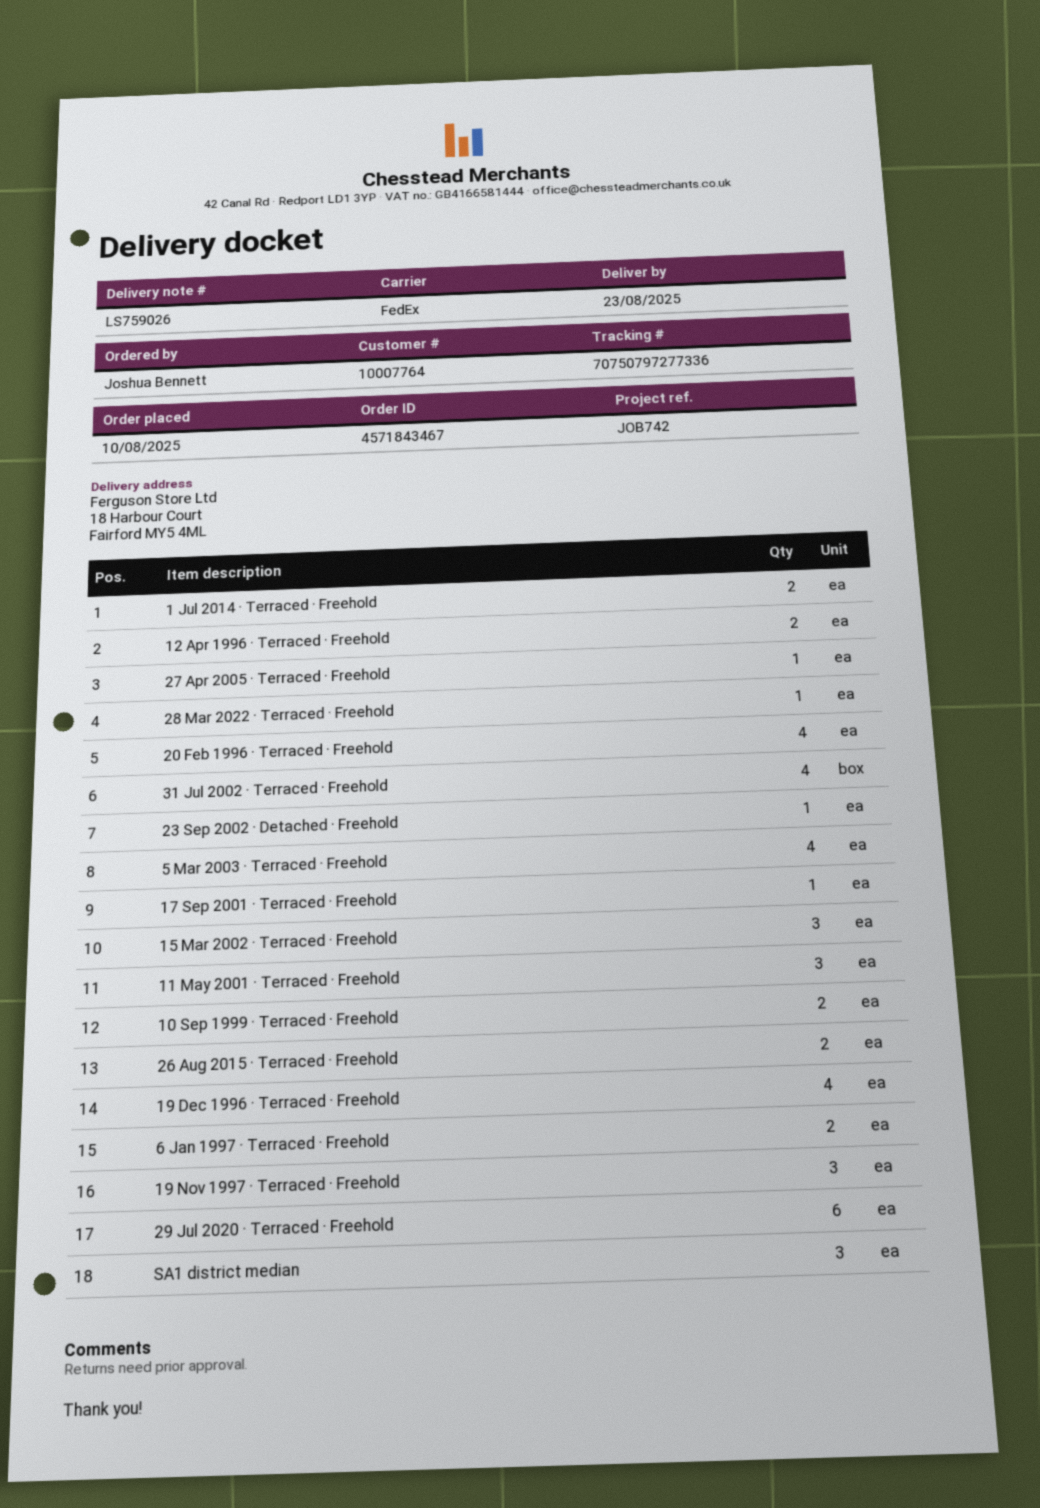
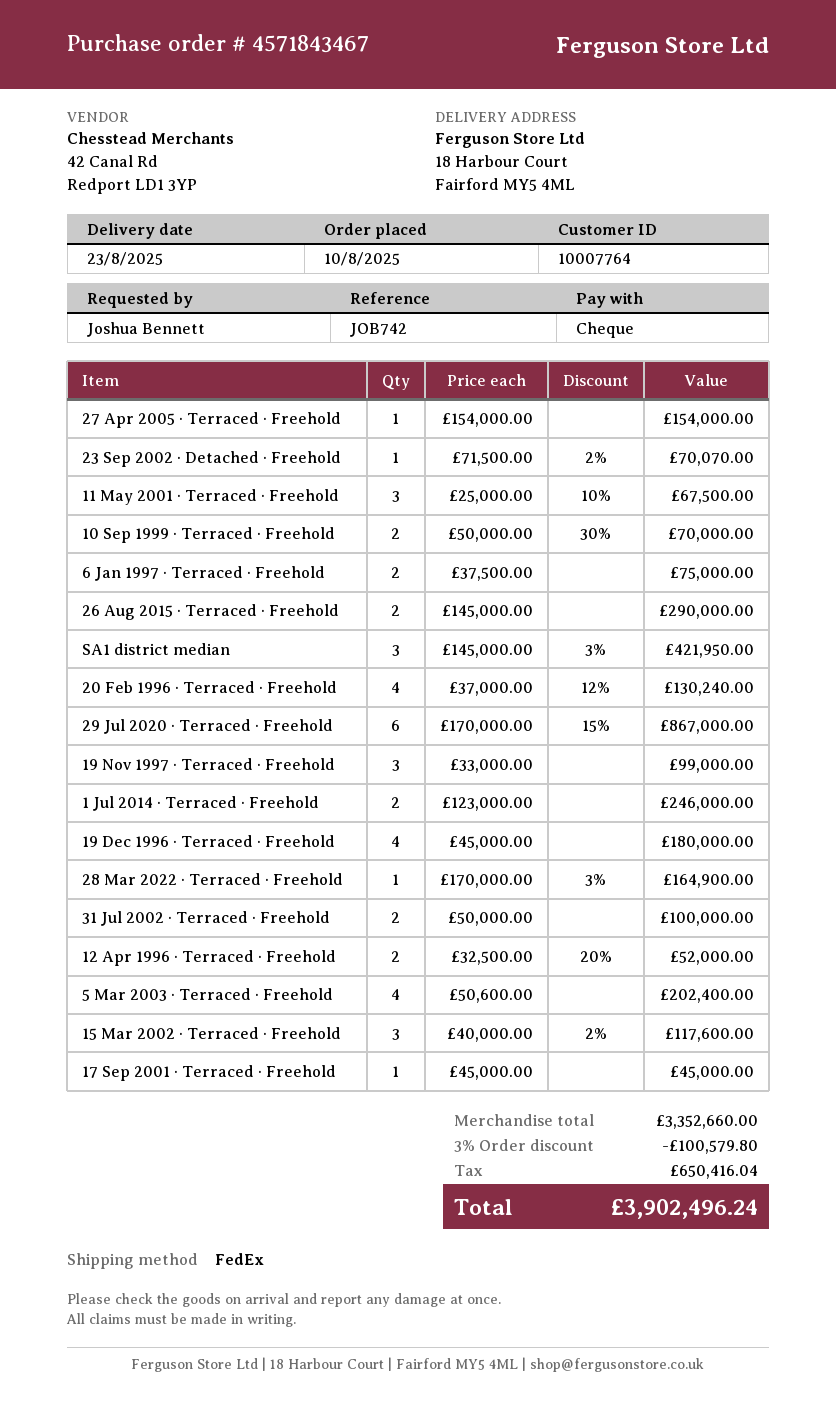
31 Jul 2002 · Terraced · Freehold: 4 -> 2

